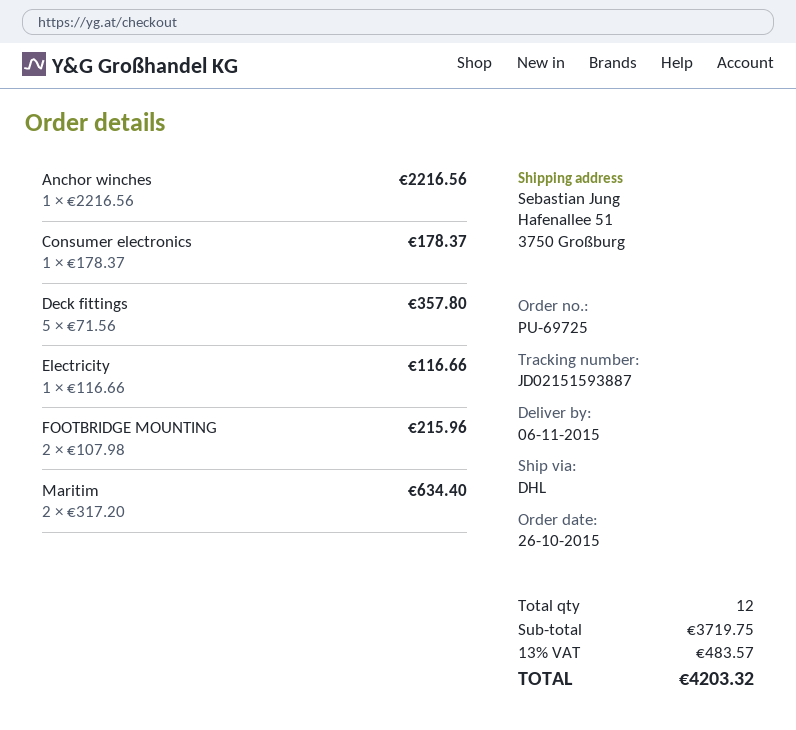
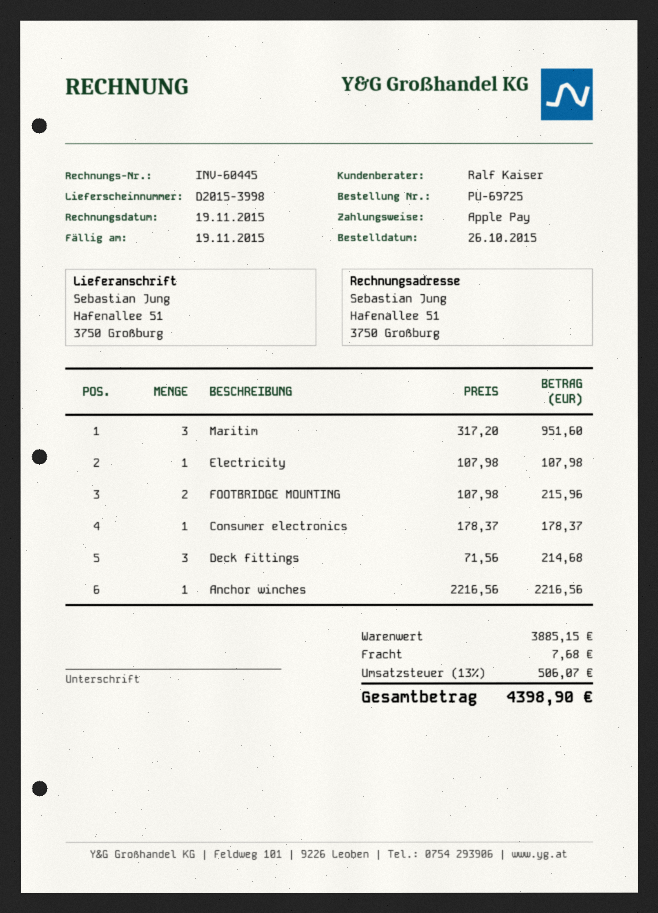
Deck fittings: 5 x 71.56 = 357.80 -> 3 x 71.56 = 214.68
Electricity: 1 x 116.66 = 116.66 -> 1 x 107.98 = 107.98
Maritim: 2 x 317.20 = 634.40 -> 3 x 317.20 = 951.60
subtotal: 3719.75 -> 3885.15
shipping: none -> 7.68
tax: 13% = 483.57 -> 13% = 506.07
total: 4203.32 -> 4398.90

